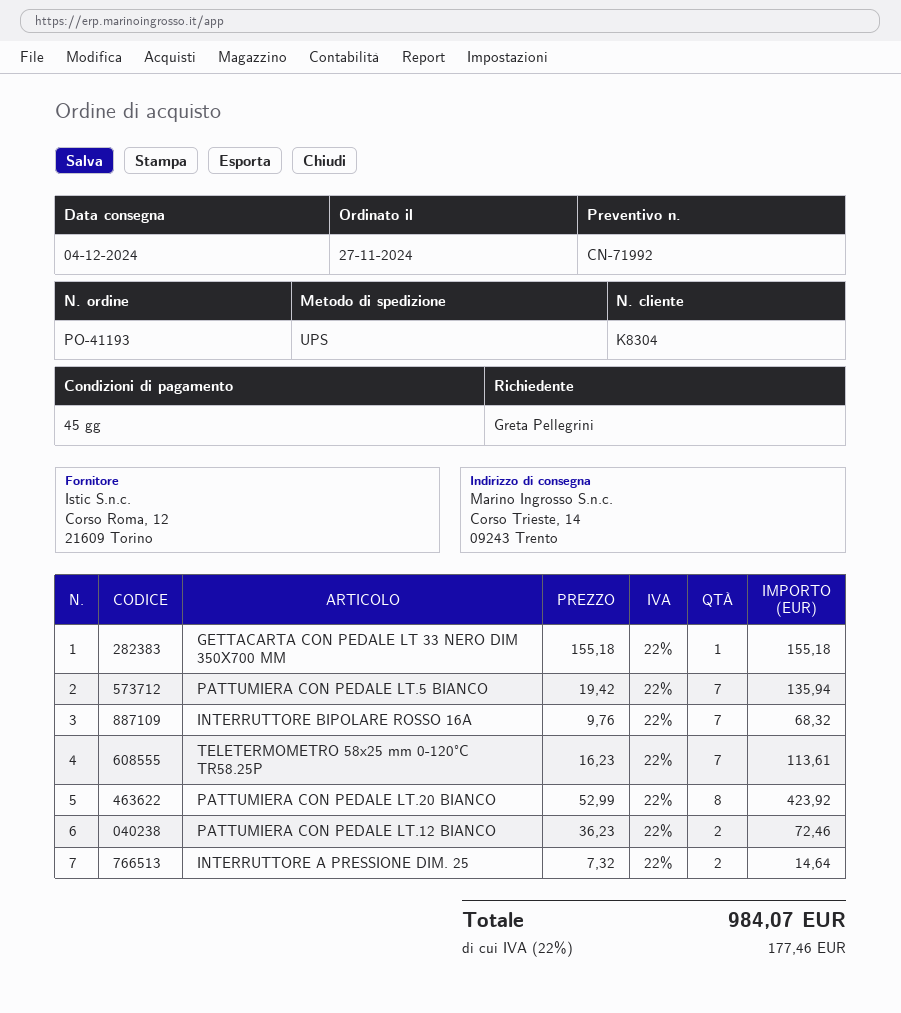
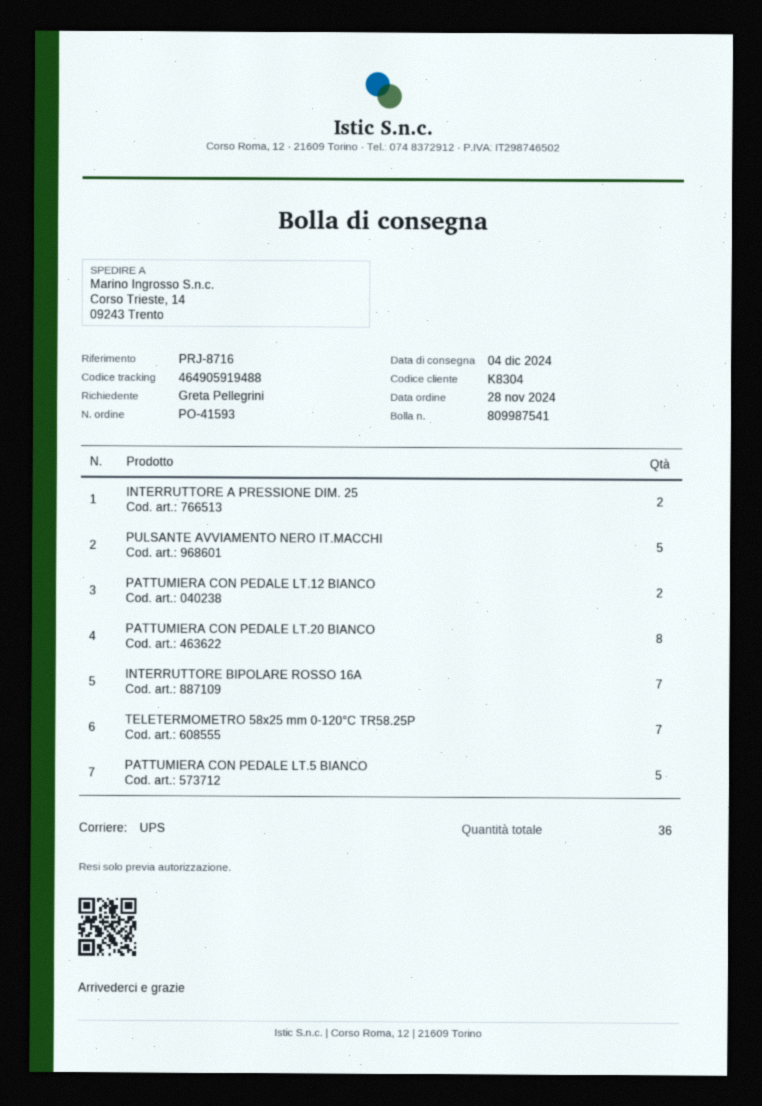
order number: PO-41193 -> PO-41593
order date: 2024-11-27 -> 2024-11-28
GETTACARTA CON PEDALE LT 33 NERO DIM 350X700 MM: 1 -> none
PATTUMIERA CON PEDALE LT.5 BIANCO: 7 -> 5
PULSANTE AVVIAMENTO NERO IT.MACCHI: none -> 5

